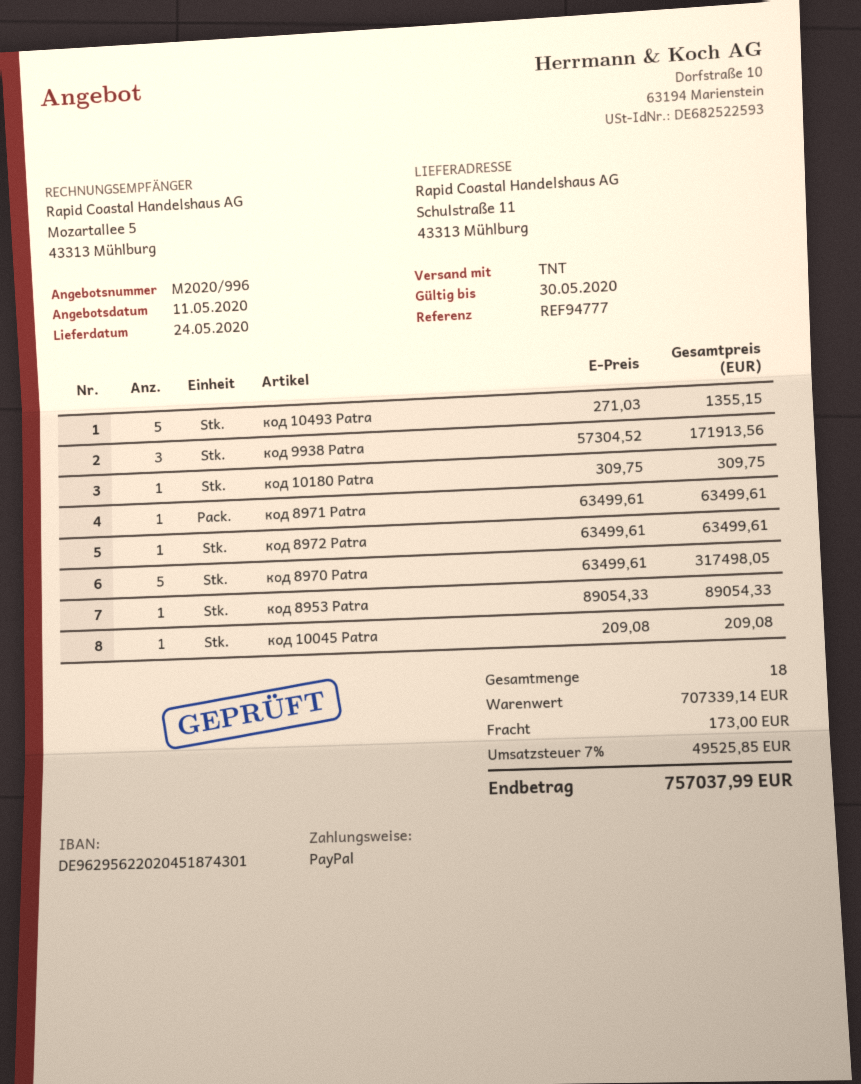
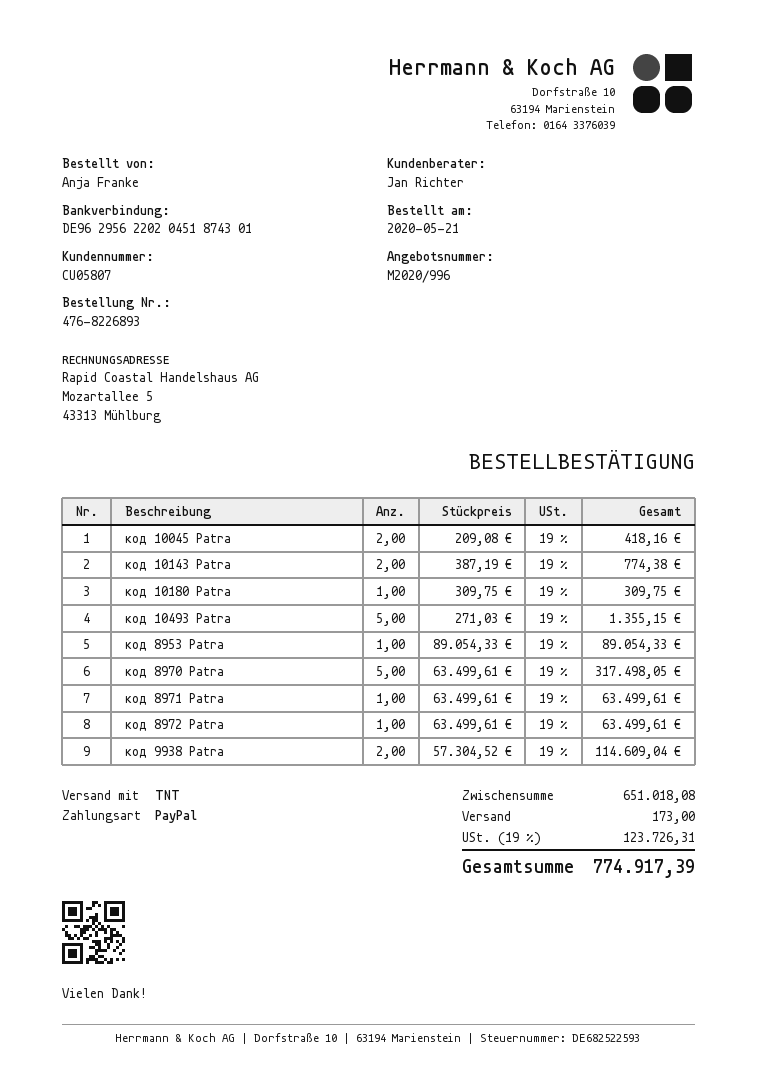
код 9938 Patra: 3 x 57304.52 = 171913.56 -> 2 x 57304.52 = 114609.04
код 10045 Patra: 1 x 209.08 = 209.08 -> 2 x 209.08 = 418.16
код 10143 Patra: none -> 2 x 387.19 = 774.38
subtotal: 707339.14 -> 651018.08
tax: 7% = 49525.85 -> 19% = 123726.31
total: 757037.99 -> 774917.39

